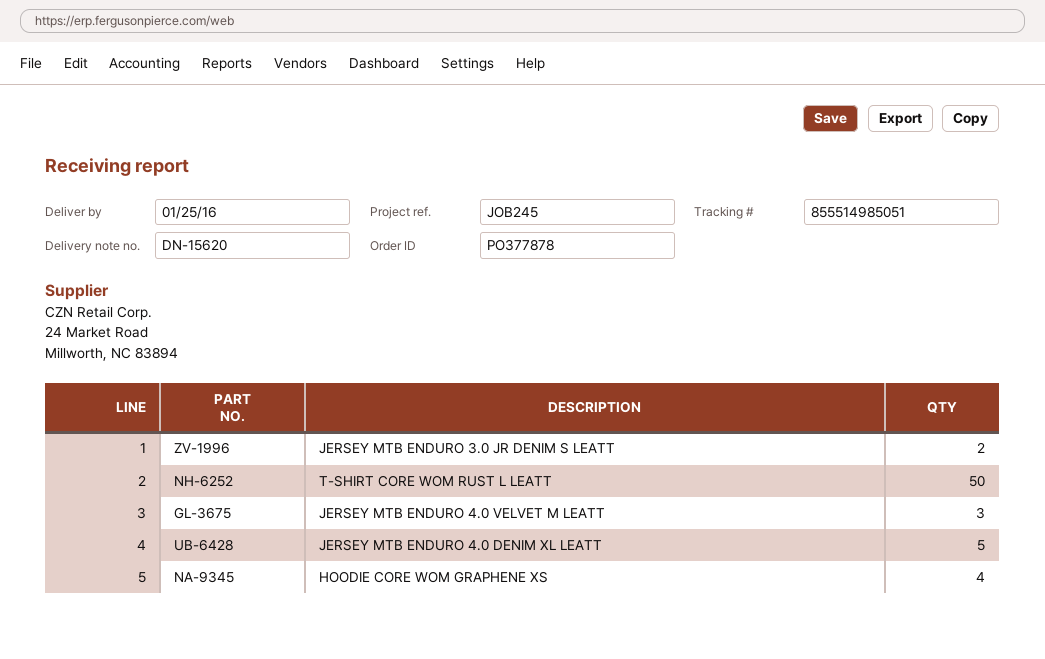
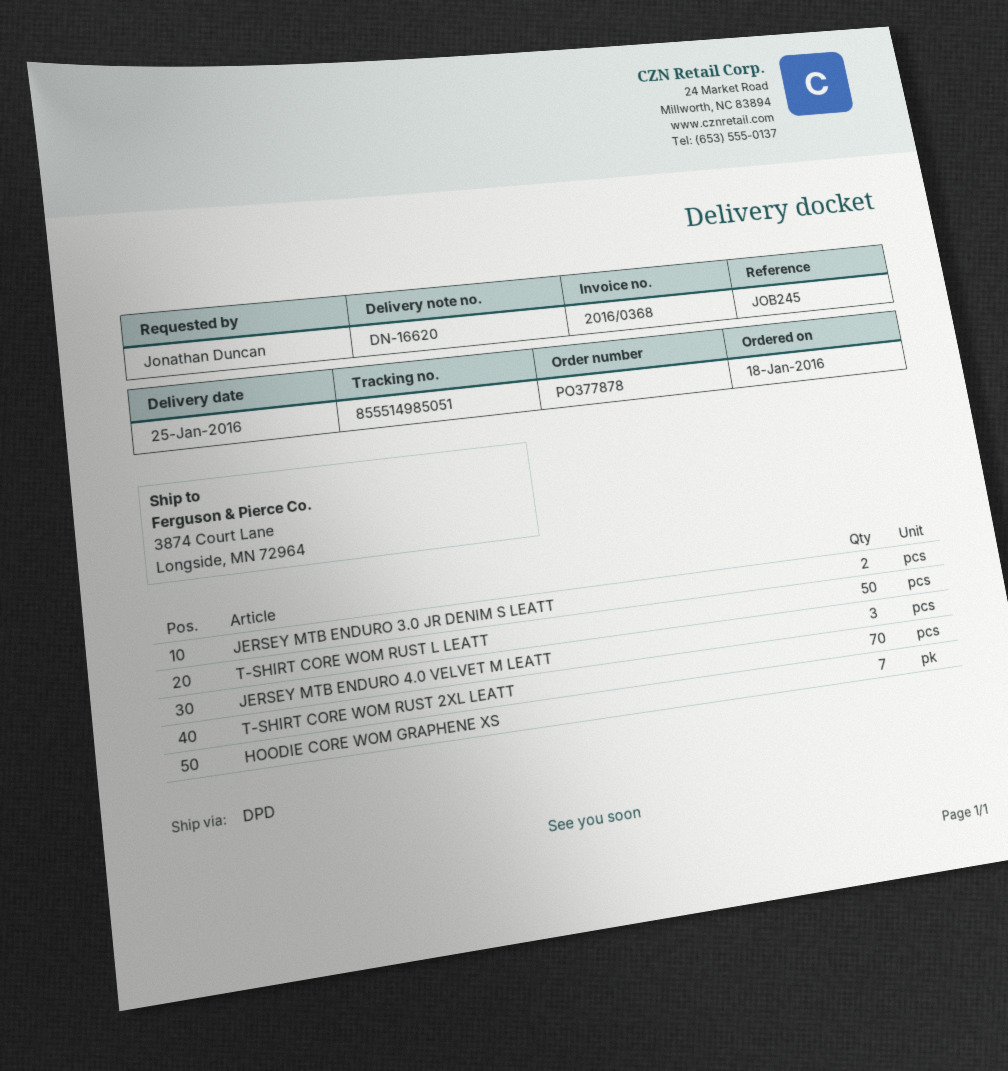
delivery note number: DN-15620 -> DN-16620
JERSEY MTB ENDURO 4.0 DENIM XL LEATT: 5 -> none
HOODIE CORE WOM GRAPHENE XS: 4 -> 7
T-SHIRT CORE WOM RUST 2XL LEATT: none -> 70

